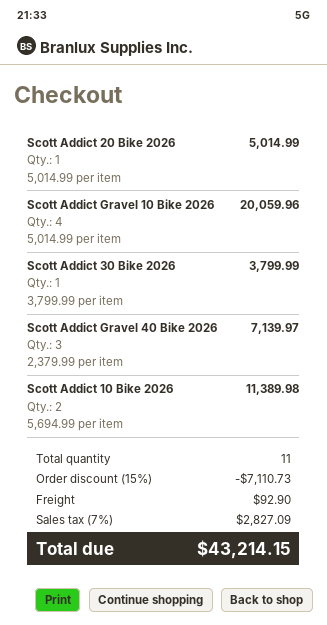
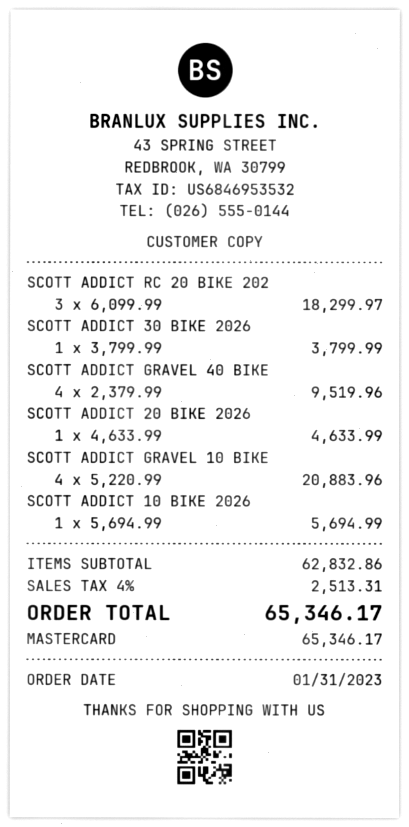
Scott Addict 20 Bike 2026: 1 x 5014.99 = 5014.99 -> 1 x 4633.99 = 4633.99
Scott Addict Gravel 10 Bike 2026: 4 x 5014.99 = 20059.96 -> 4 x 5220.99 = 20883.96
Scott Addict Gravel 40 Bike 2026: 3 x 2379.99 = 7139.97 -> 4 x 2379.99 = 9519.96
Scott Addict 10 Bike 2026: 2 x 5694.99 = 11389.98 -> 1 x 5694.99 = 5694.99
SCOTT ADDICT RC 20 BIKE 202: none -> 3 x 6099.99 = 18299.97
discount: 15% = 7110.73 -> none
shipping: 92.90 -> none
tax: 7% = 2827.09 -> 4% = 2513.31
total: 43214.15 -> 65346.17

